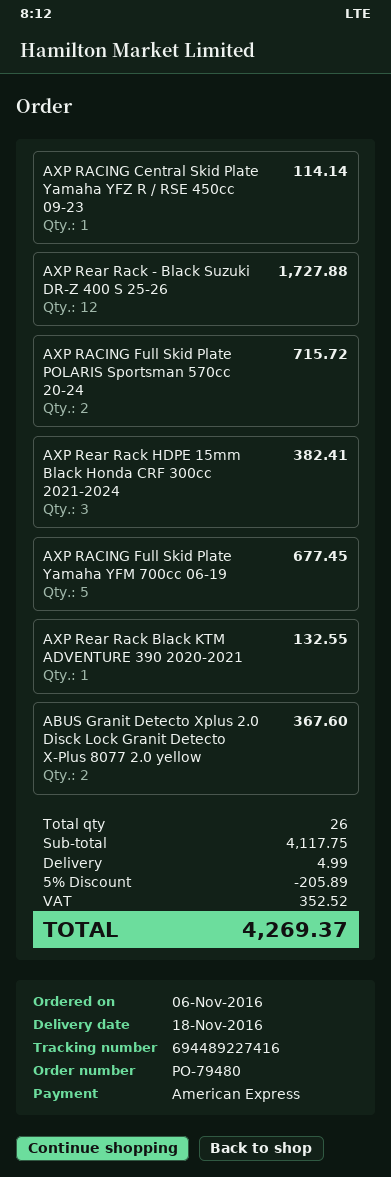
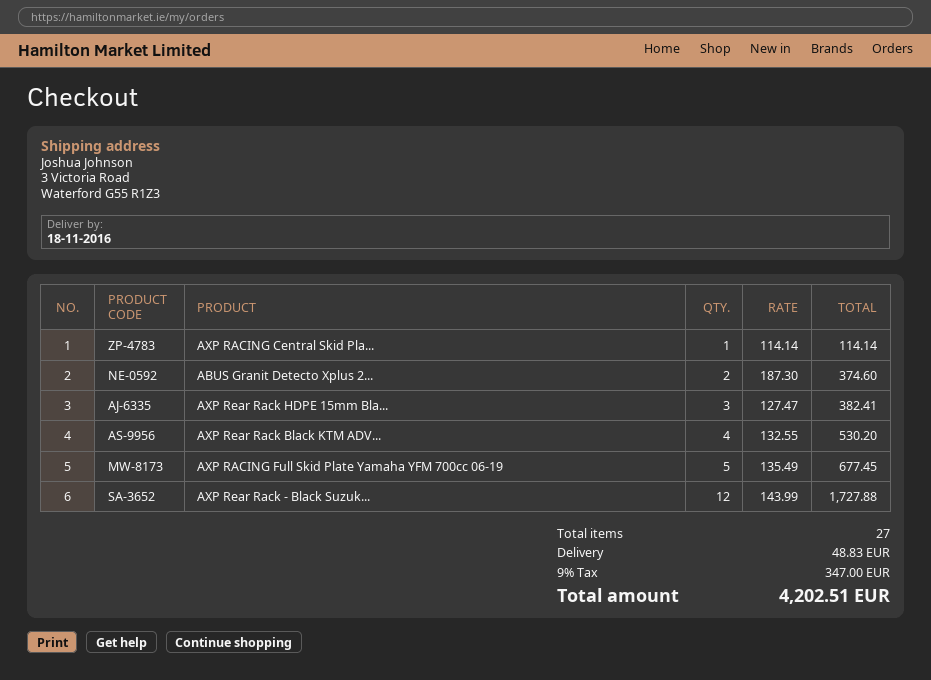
AXP RACING Full Skid Plate POLARIS Sportsman 570cc 20-24: 2 for 715.72 -> none
AXP Rear Rack Black KTM ADVENTURE 390 2020-2021: 1 for 132.55 -> 4 for 530.20
ABUS Granit Detecto Xplus 2.0 Disck Lock Granit Detecto X-Plus 8077 2.0 yellow: 2 for 367.60 -> 2 for 374.60
total quantity: 26 -> 27
discount: 5% = 205.89 -> none
shipping: 4.99 -> 48.83
tax: 352.52 -> 347.00
total: 4269.37 -> 4202.51

